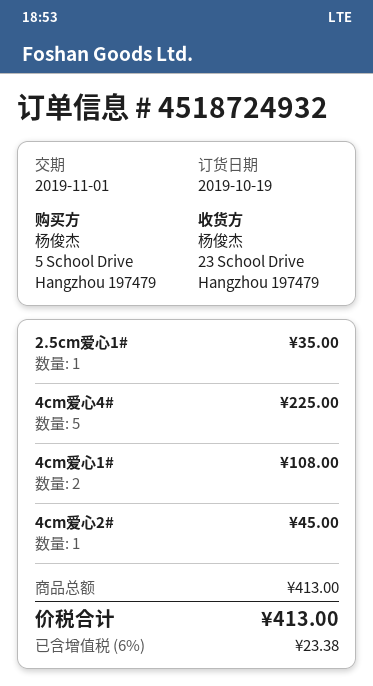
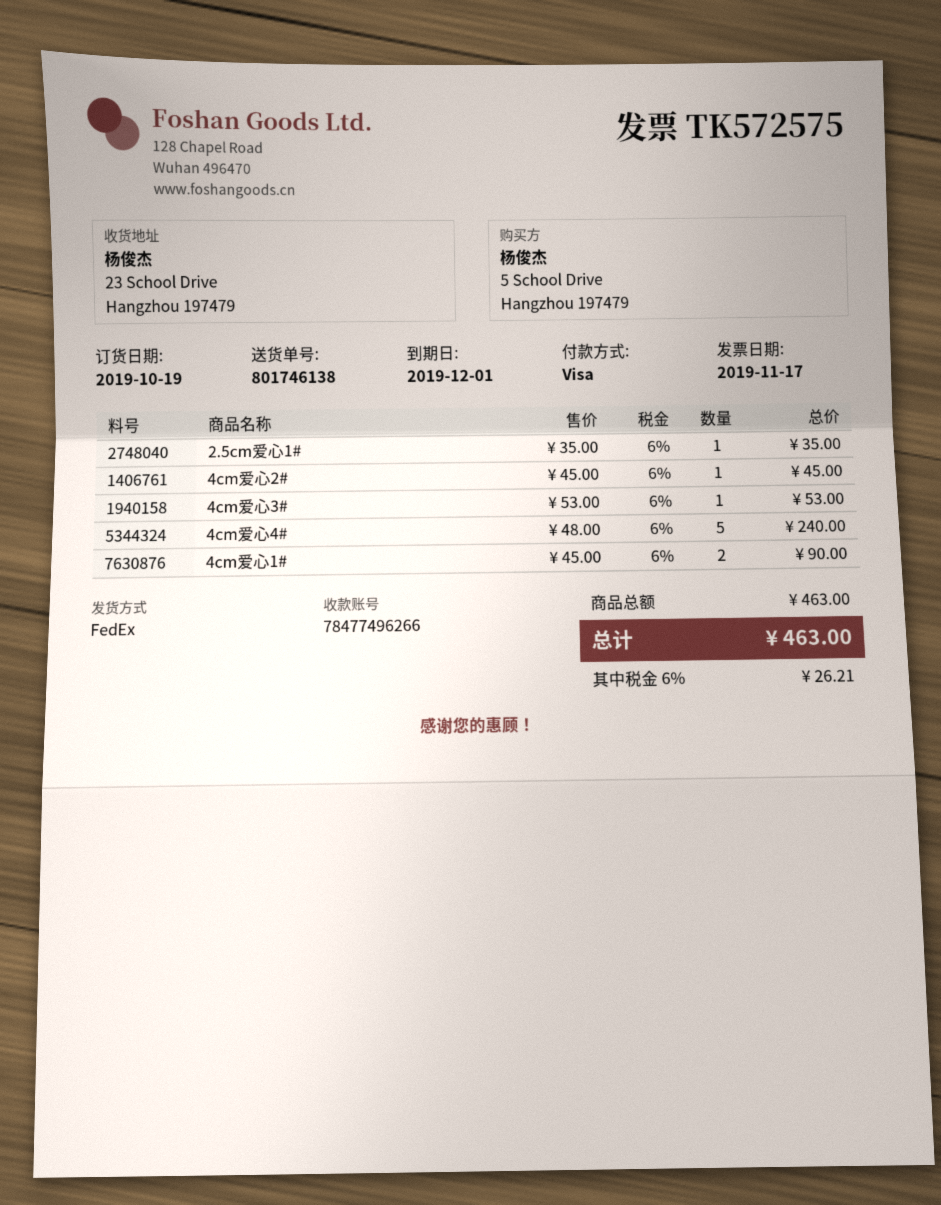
4cm爱心4#: 5 for 225.00 -> 5 for 240.00
4cm爱心1#: 2 for 108.00 -> 2 for 90.00
4cm爱心3#: none -> 1 for 53.00
subtotal: 413.00 -> 463.00
tax: 6% = 23.38 -> 6% = 26.21
total: 413.00 -> 463.00

